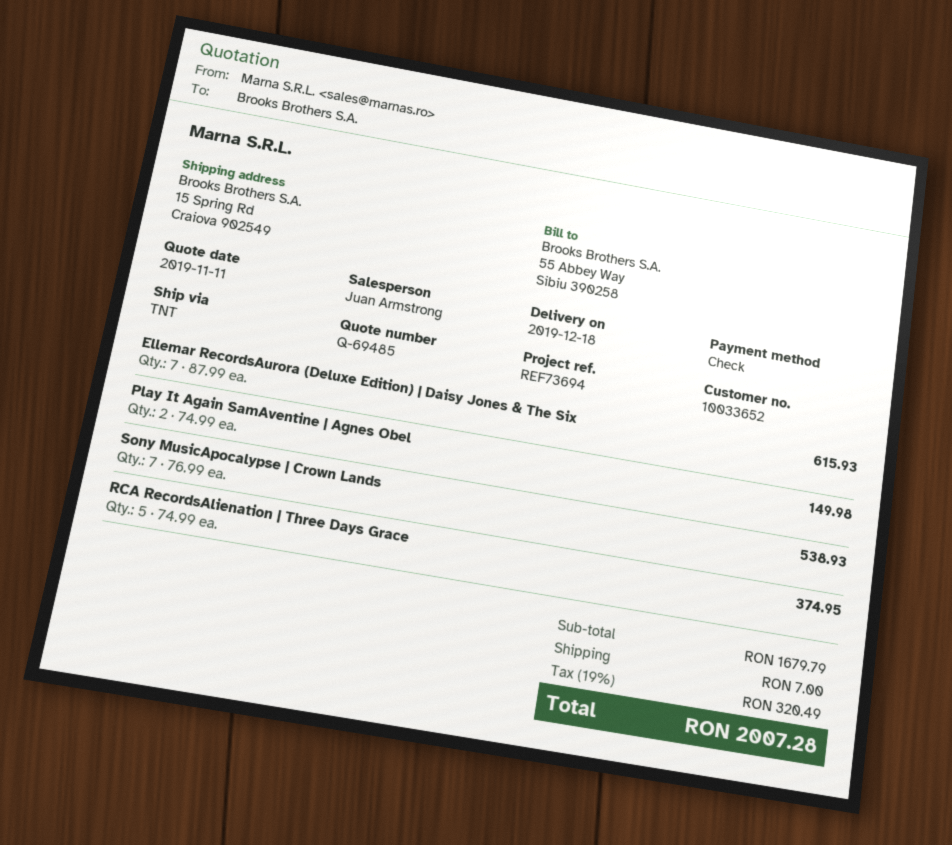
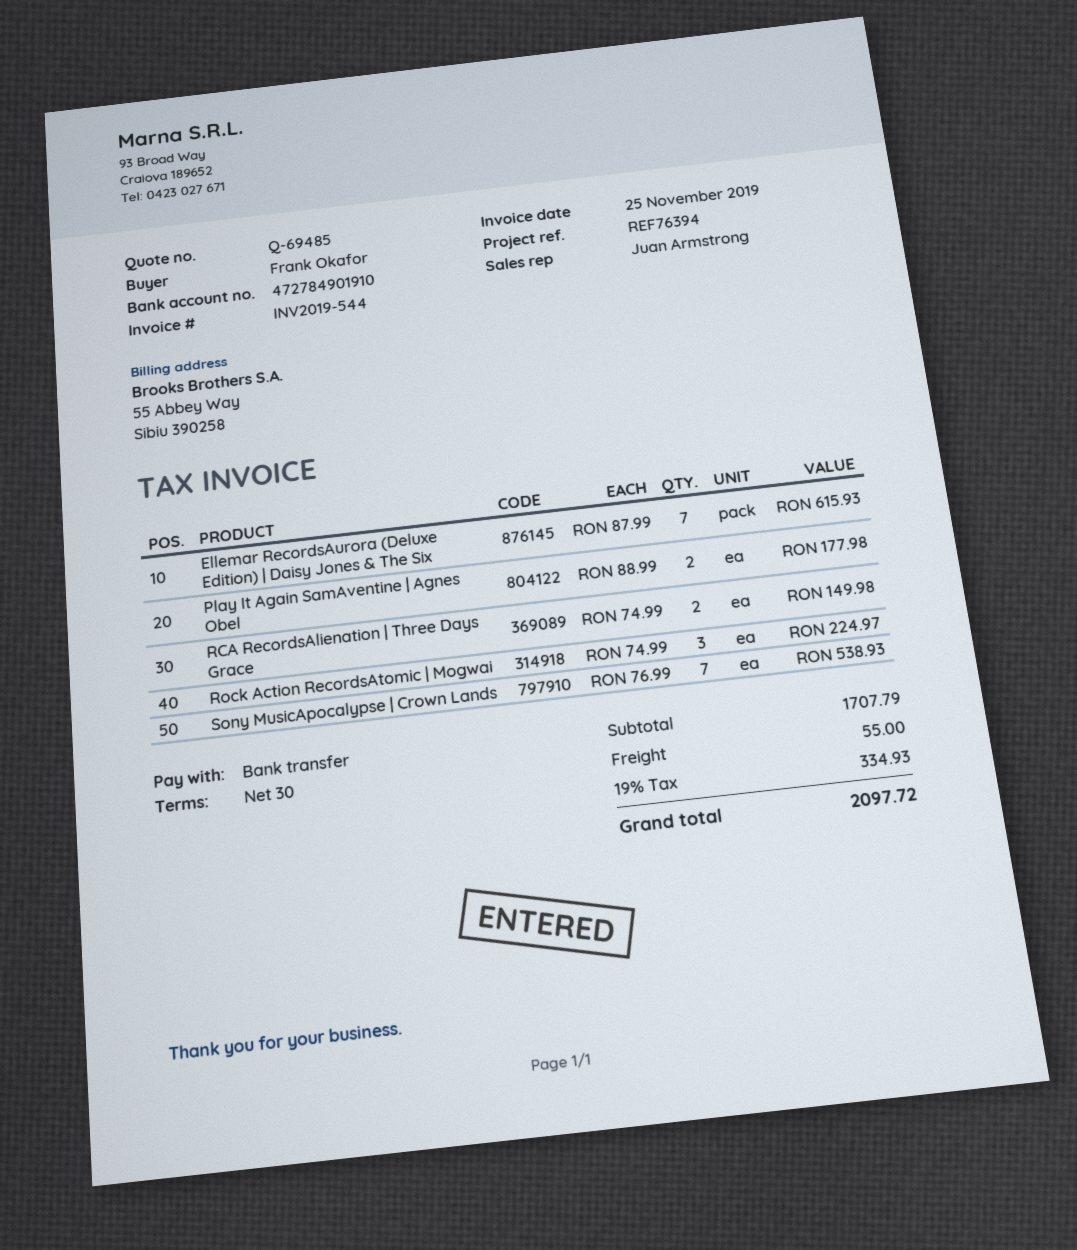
reference: REF73694 -> REF76394
payment method: cheque -> bank transfer
Play It Again SamAventine | Agnes Obel: 2 x 74.99 = 149.98 -> 2 x 88.99 = 177.98
RCA RecordsAlienation | Three Days Grace: 5 x 74.99 = 374.95 -> 2 x 74.99 = 149.98
Rock Action RecordsAtomic | Mogwai: none -> 3 x 74.99 = 224.97
subtotal: 1679.79 -> 1707.79
shipping: 7.00 -> 55.00
tax: 19% = 320.49 -> 19% = 334.93
total: 2007.28 -> 2097.72

